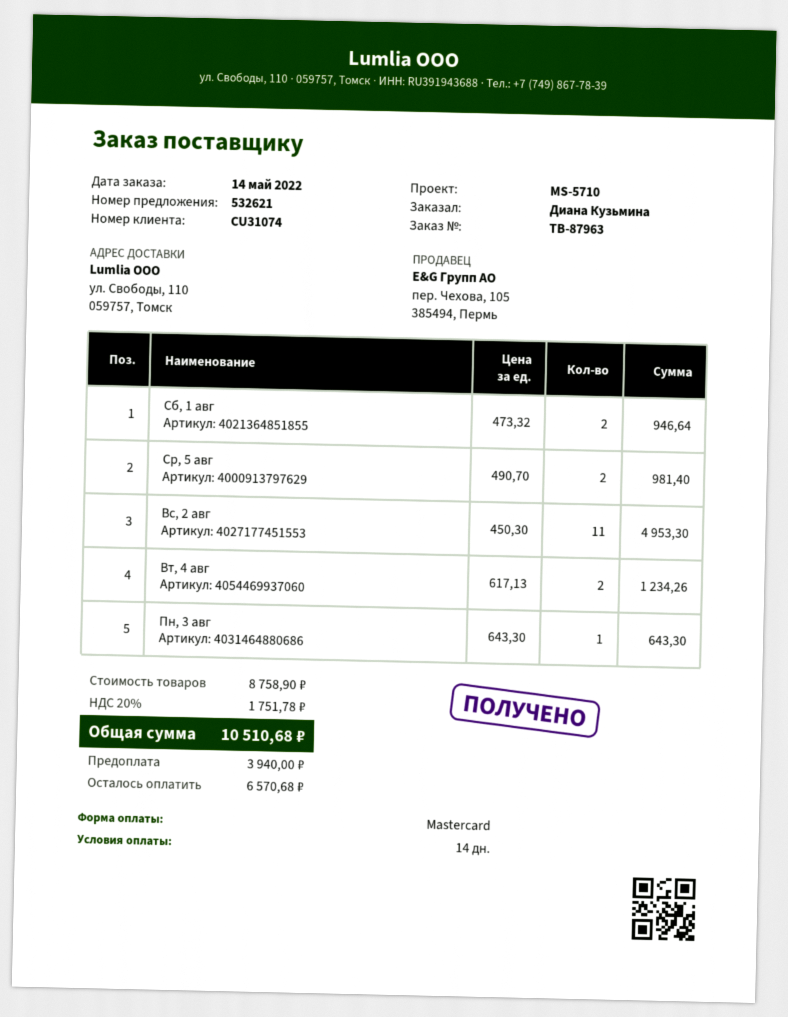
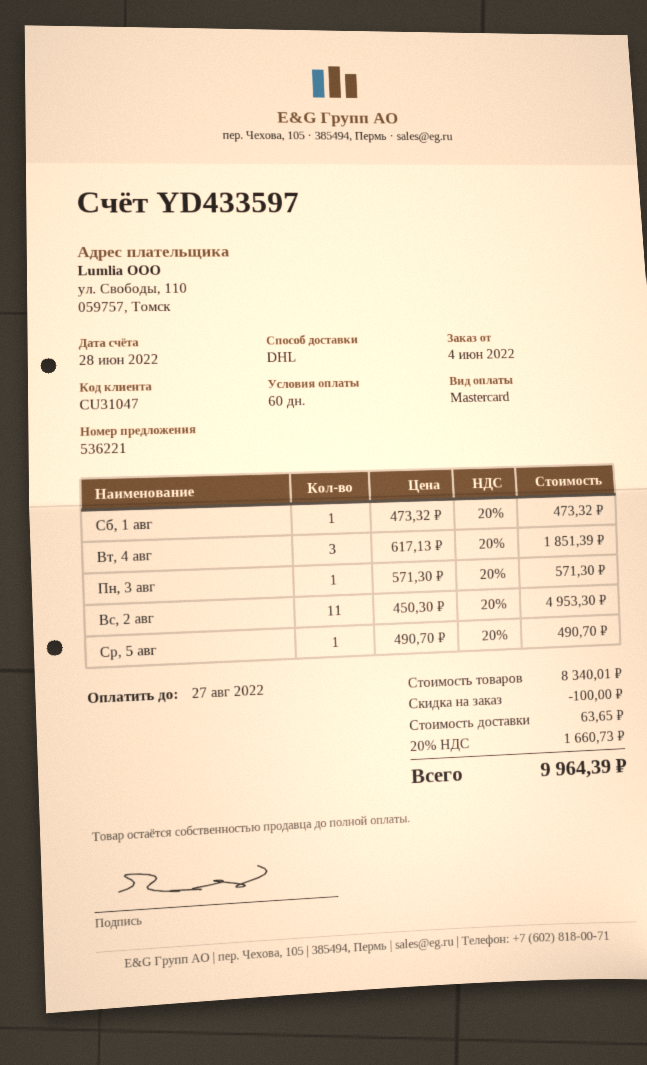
quote number: 532621 -> 536221
order date: 2022-05-14 -> 2022-06-04
payment terms: 14 days -> 60 days
customer number: CU31074 -> CU31047
Сб, 1 авг: 2 x 473.32 = 946.64 -> 1 x 473.32 = 473.32
Ср, 5 авг: 2 x 490.70 = 981.40 -> 1 x 490.70 = 490.70
Вт, 4 авг: 2 x 617.13 = 1234.26 -> 3 x 617.13 = 1851.39
Пн, 3 авг: 1 x 643.30 = 643.30 -> 1 x 571.30 = 571.30
subtotal: 8758.90 -> 8340.01
discount: none -> 100.00
shipping: none -> 63.65
tax: 20% = 1751.78 -> 20% = 1660.73
total: 10510.68 -> 9964.39

